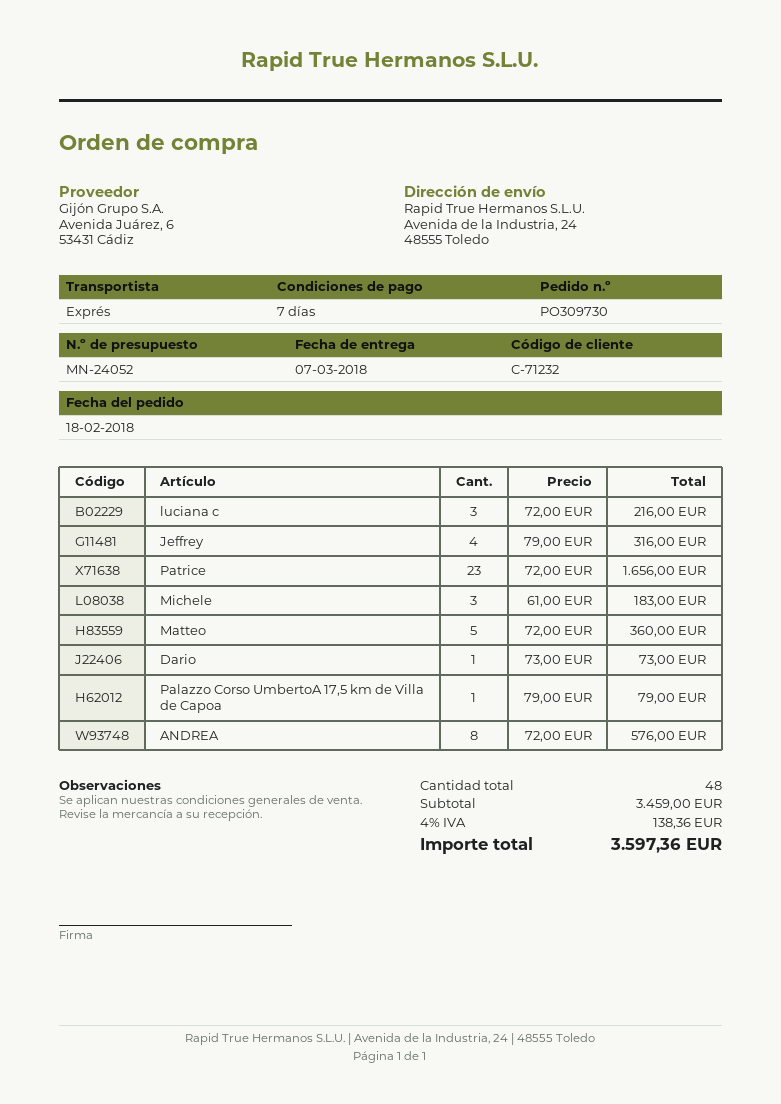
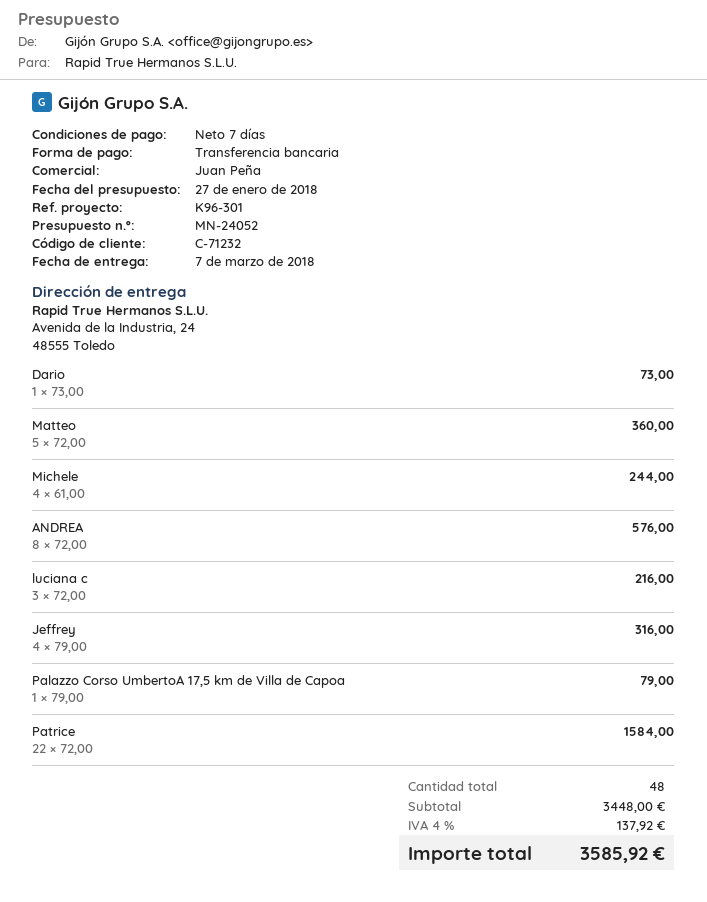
Patrice: 23 x 72.00 = 1656.00 -> 22 x 72.00 = 1584.00
Michele: 3 x 61.00 = 183.00 -> 4 x 61.00 = 244.00
subtotal: 3459.00 -> 3448.00
tax: 4% = 138.36 -> 4% = 137.92
total: 3597.36 -> 3585.92

